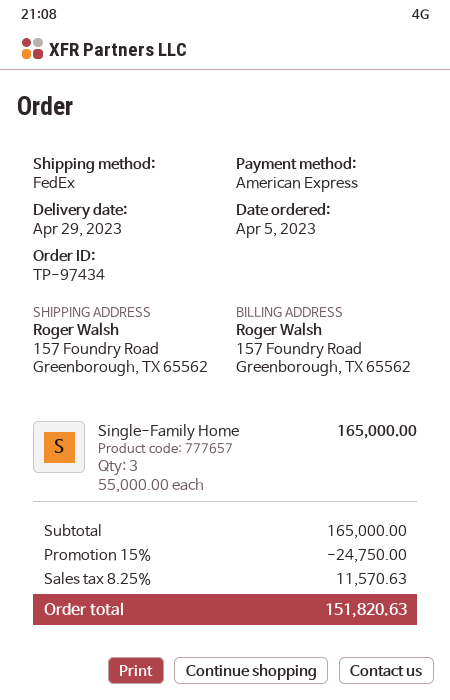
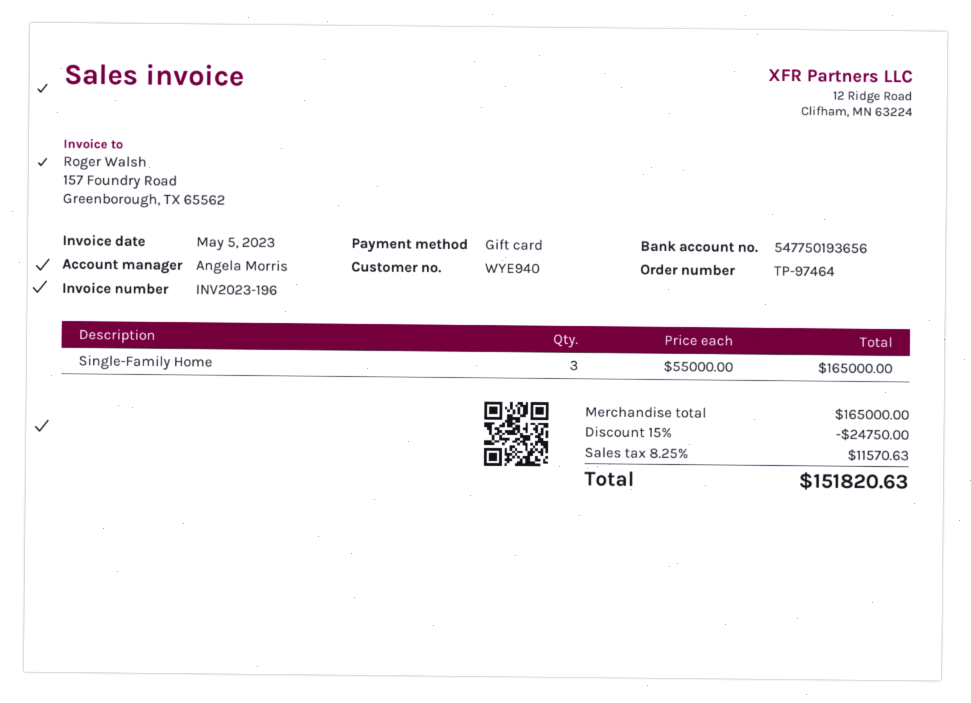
order number: TP-97434 -> TP-97464
payment method: American Express -> gift card

